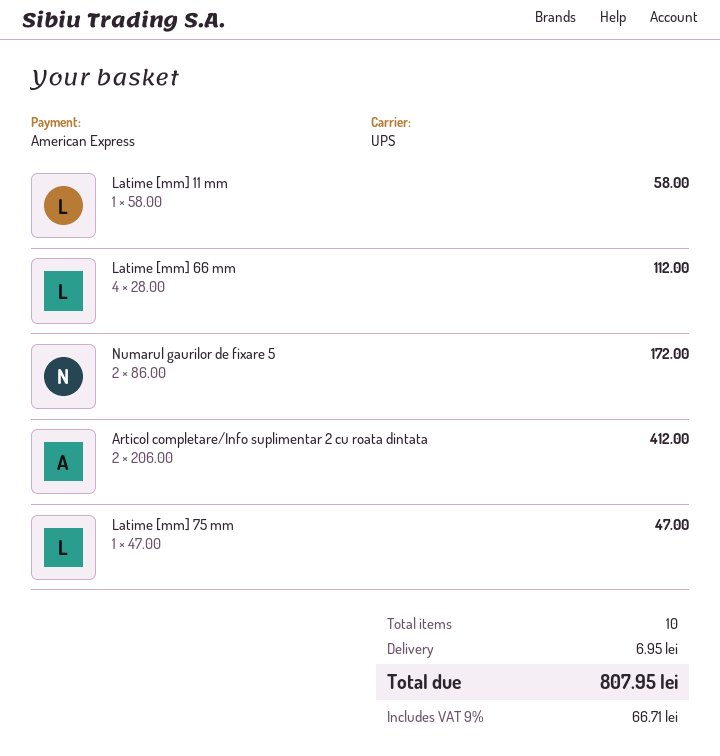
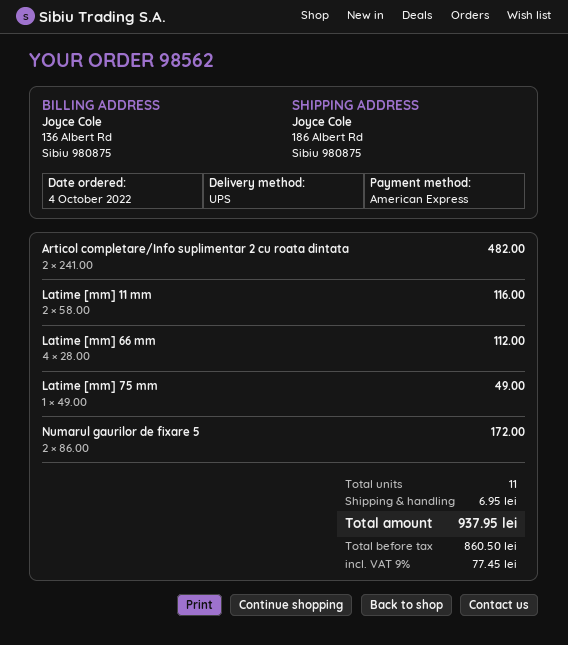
Latime [mm] 11 mm: 1 x 58.00 = 58.00 -> 2 x 58.00 = 116.00
Articol completare/Info suplimentar 2 cu roata dintata: 2 x 206.00 = 412.00 -> 2 x 241.00 = 482.00
Latime [mm] 75 mm: 1 x 47.00 = 47.00 -> 1 x 49.00 = 49.00
total quantity: 10 -> 11
tax: 9% = 66.71 -> 9% = 77.45
total: 807.95 -> 937.95

